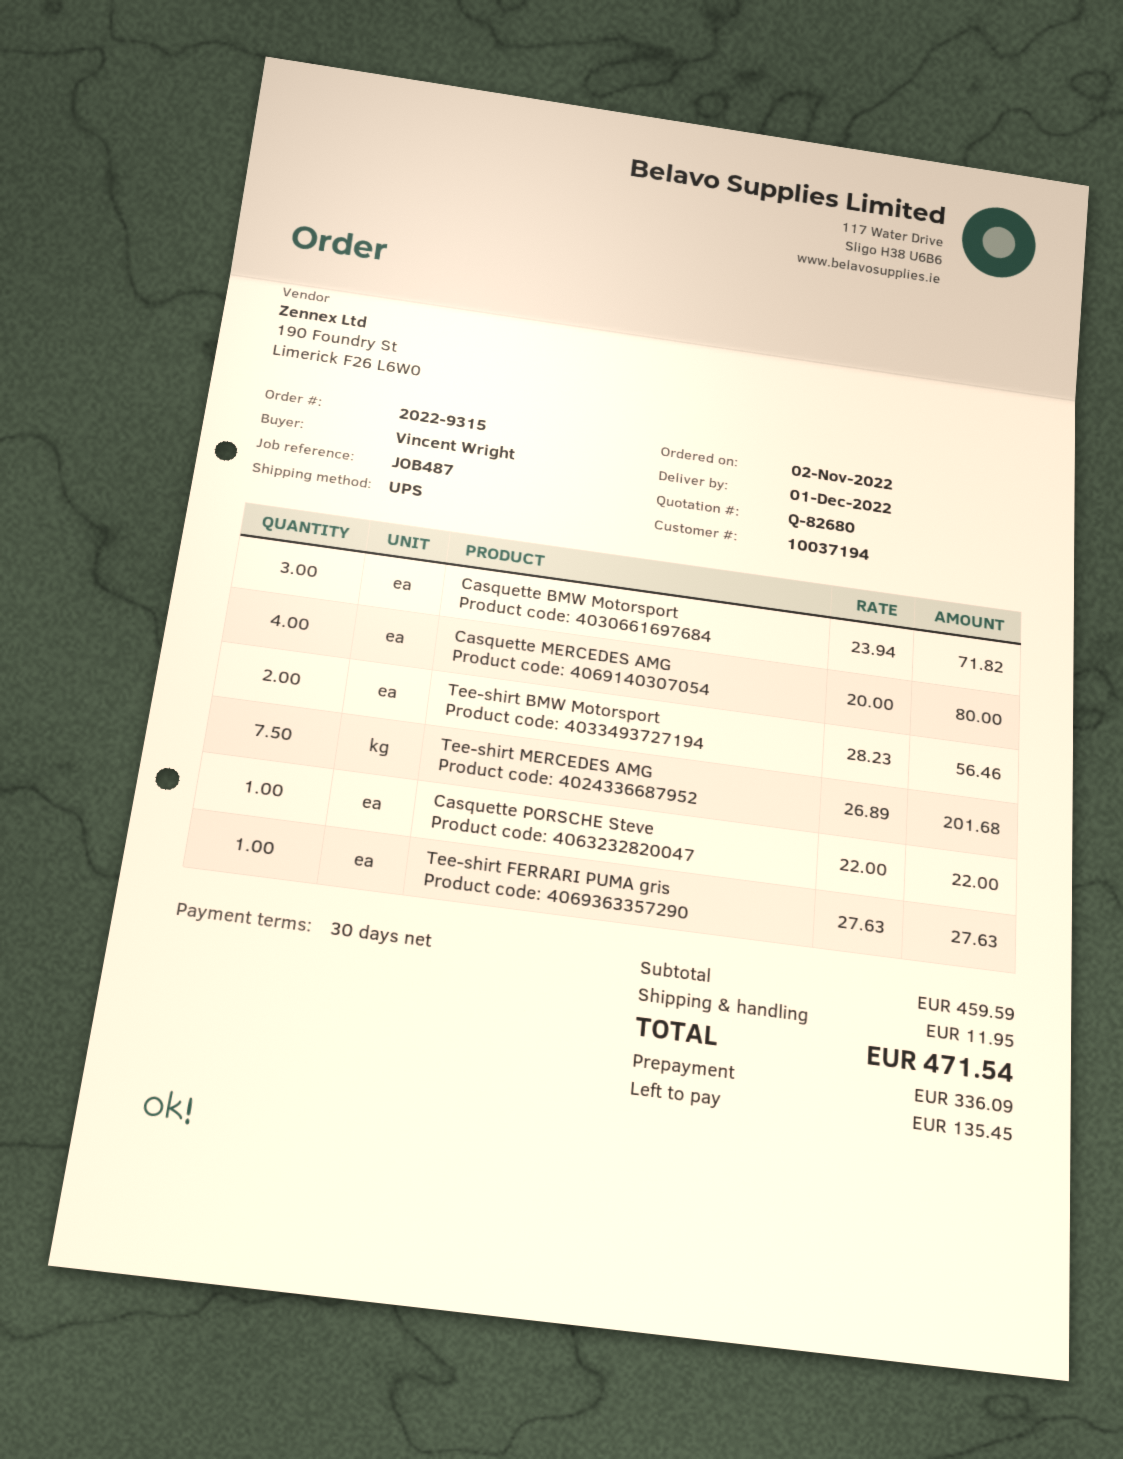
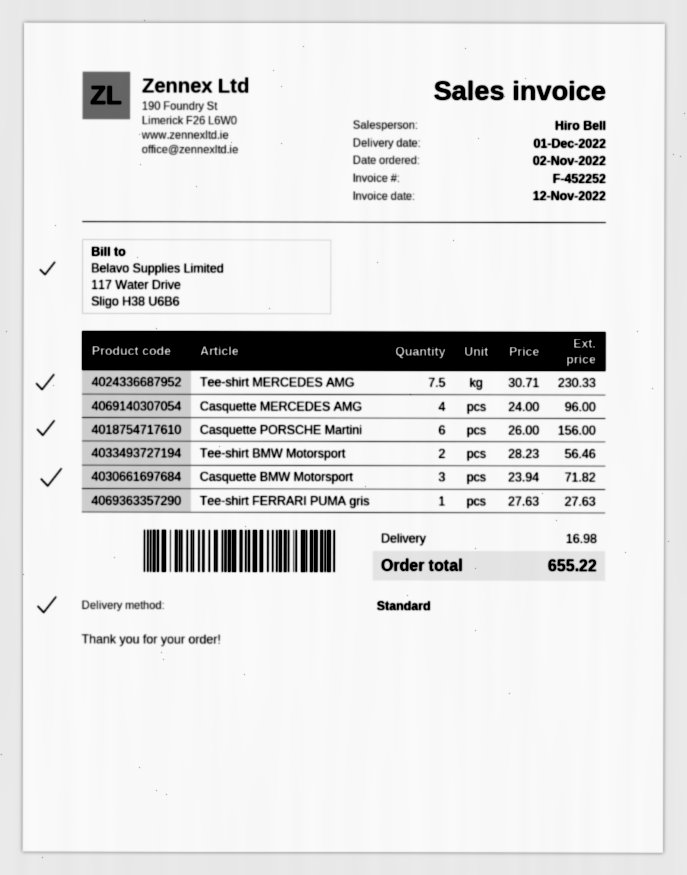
shipping method: UPS -> standard
Casquette MERCEDES AMG: 4 x 20.00 = 80.00 -> 4 x 24.00 = 96.00
Tee-shirt MERCEDES AMG: 7.5 x 26.89 = 201.68 -> 7.5 x 30.71 = 230.33
Casquette PORSCHE Steve: 1 x 22.00 = 22.00 -> none
Casquette PORSCHE Martini: none -> 6 x 26.00 = 156.00
shipping: 11.95 -> 16.98
total: 471.54 -> 655.22

